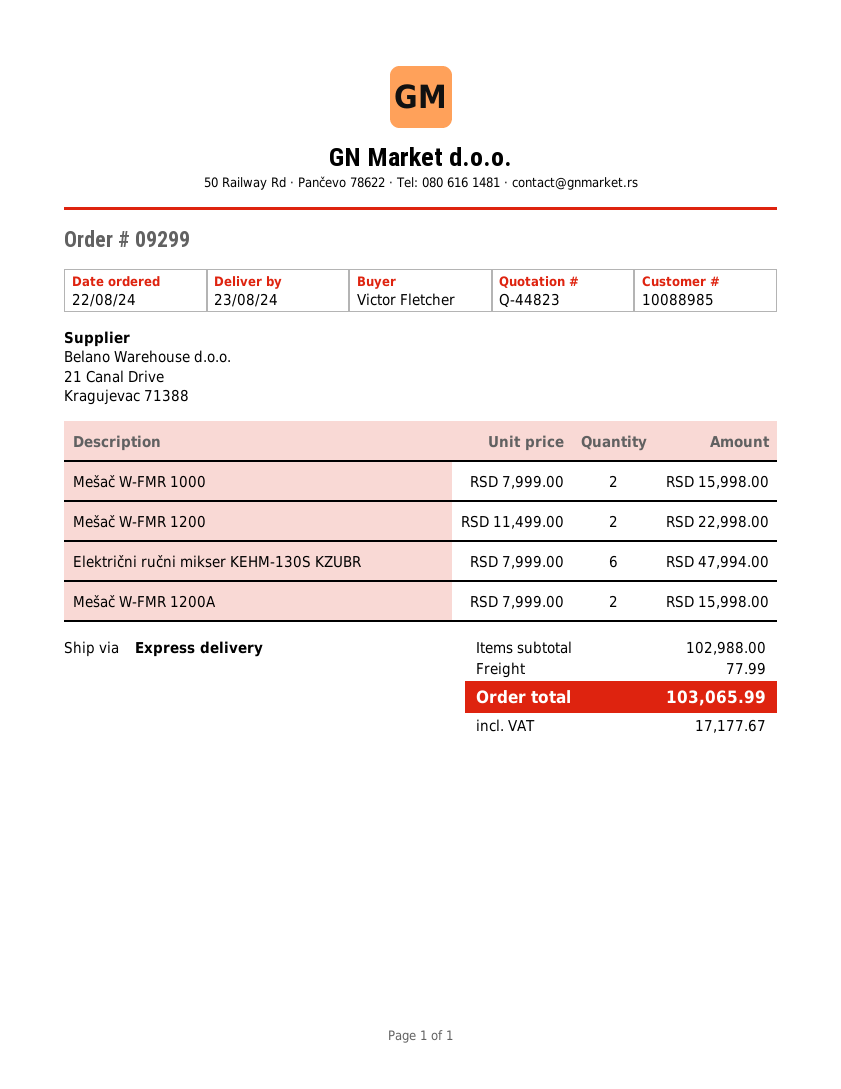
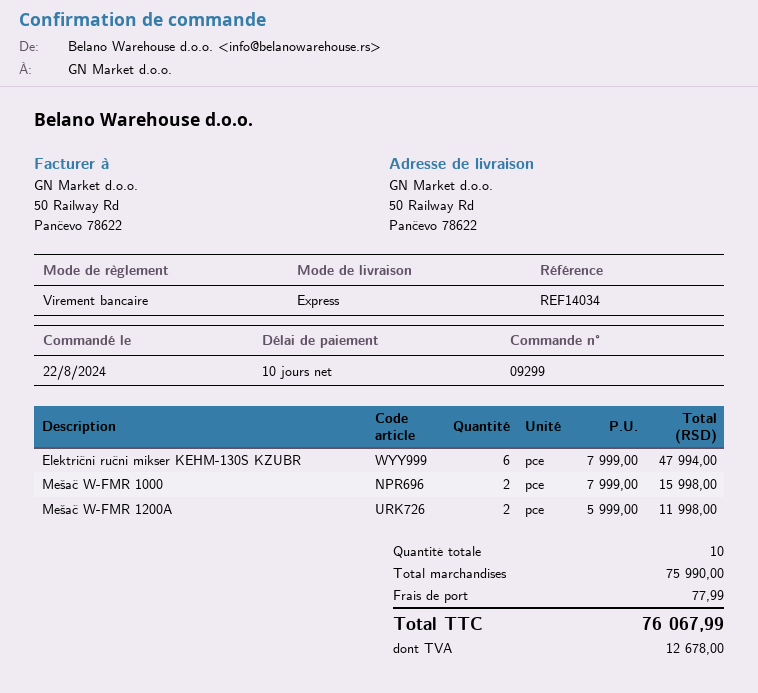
Mešač W-FMR 1200: 2 x 11499.00 = 22998.00 -> none
Mešač W-FMR 1200A: 2 x 7999.00 = 15998.00 -> 2 x 5999.00 = 11998.00
subtotal: 102988.00 -> 75990.00
tax: 17177.67 -> 12678.00
total: 103065.99 -> 76067.99

